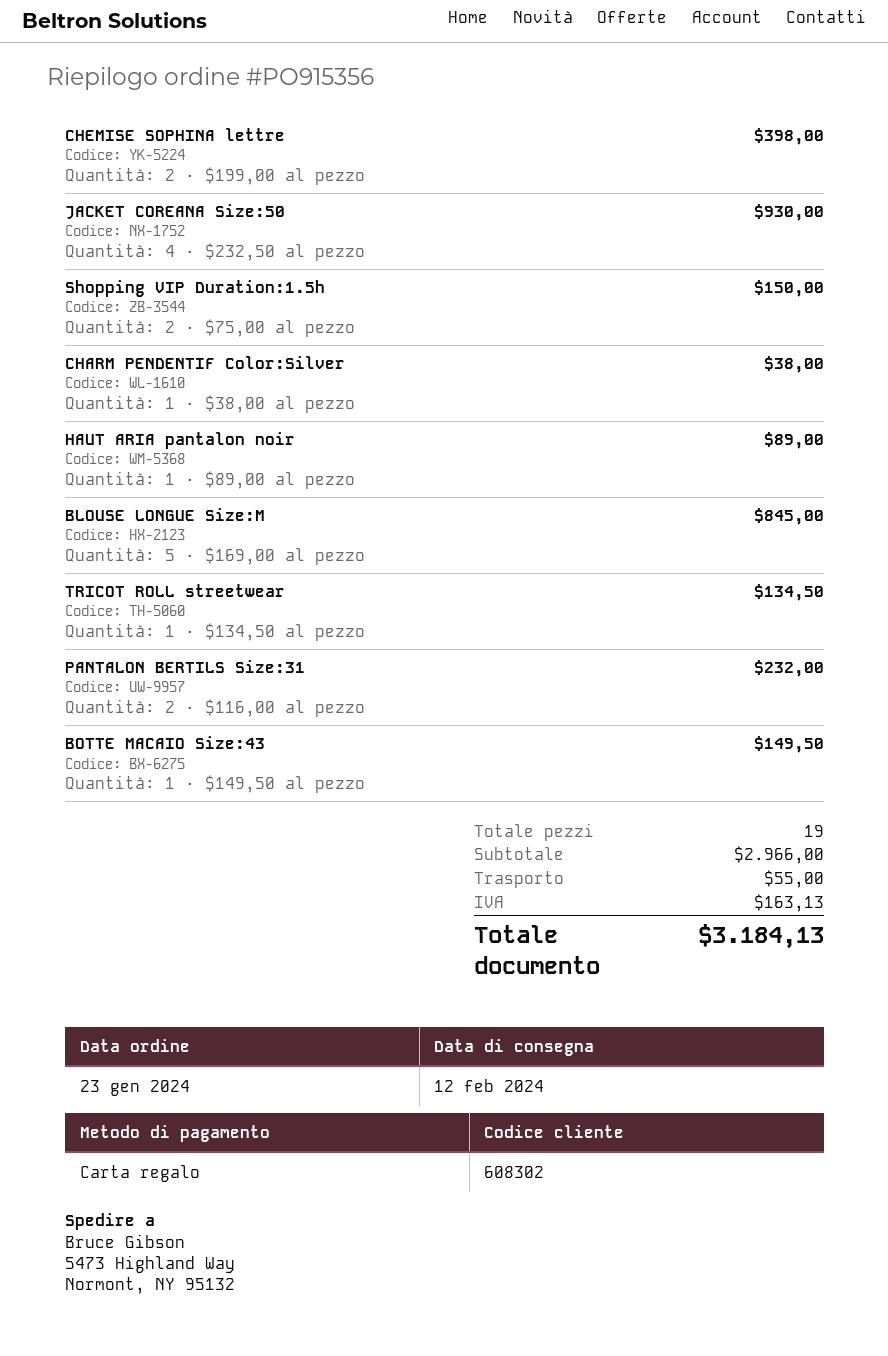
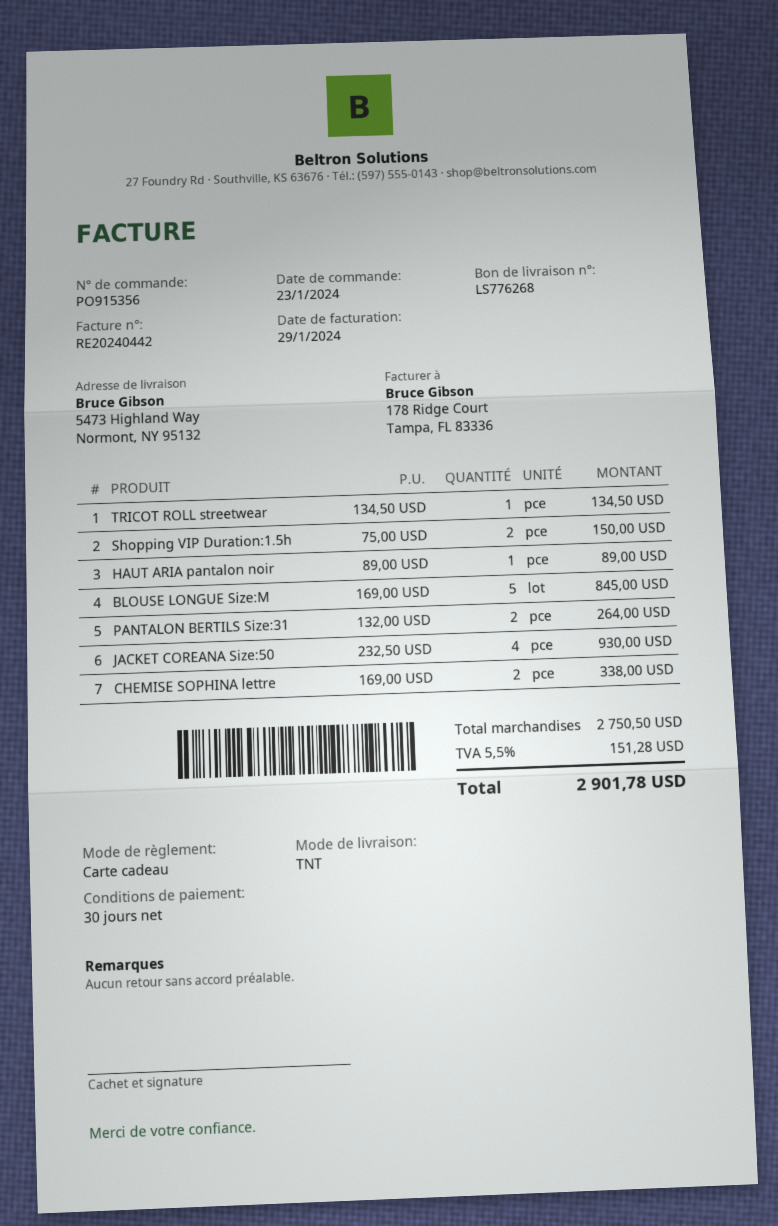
CHEMISE SOPHINA lettre: 2 x 199.00 = 398.00 -> 2 x 169.00 = 338.00
CHARM PENDENTIF Color:Silver: 1 x 38.00 = 38.00 -> none
PANTALON BERTILS Size:31: 2 x 116.00 = 232.00 -> 2 x 132.00 = 264.00
BOTTE MACAIO Size:43: 1 x 149.50 = 149.50 -> none
subtotal: 2966.00 -> 2750.50
shipping: 55.00 -> none
tax: 163.13 -> 151.28
total: 3184.13 -> 2901.78

